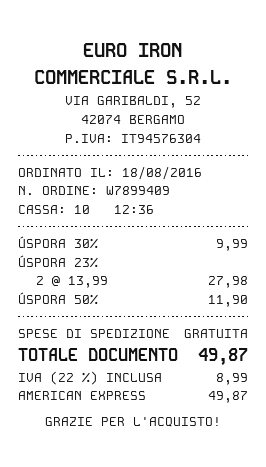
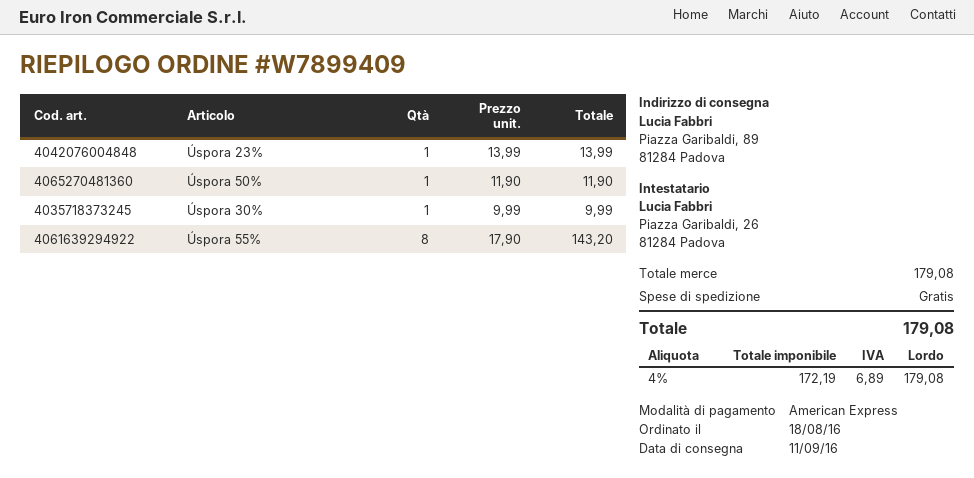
ÚSPORA 23%: 2 x 13.99 = 27.98 -> 1 x 13.99 = 13.99
Úspora 55%: none -> 8 x 17.90 = 143.20
tax: 22% = 8.99 -> 4% = 6.89
total: 49.87 -> 179.08

